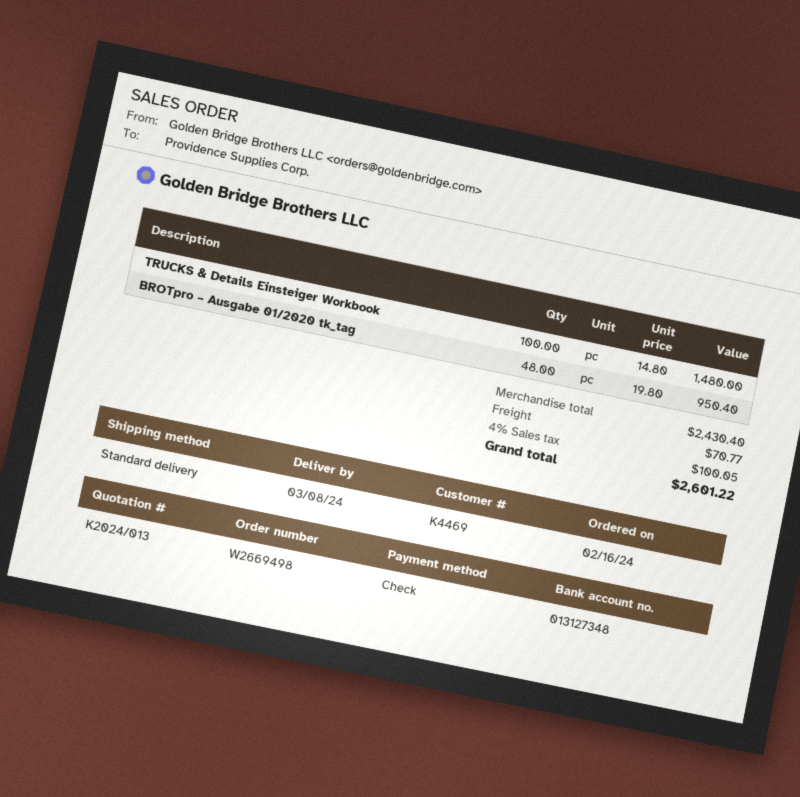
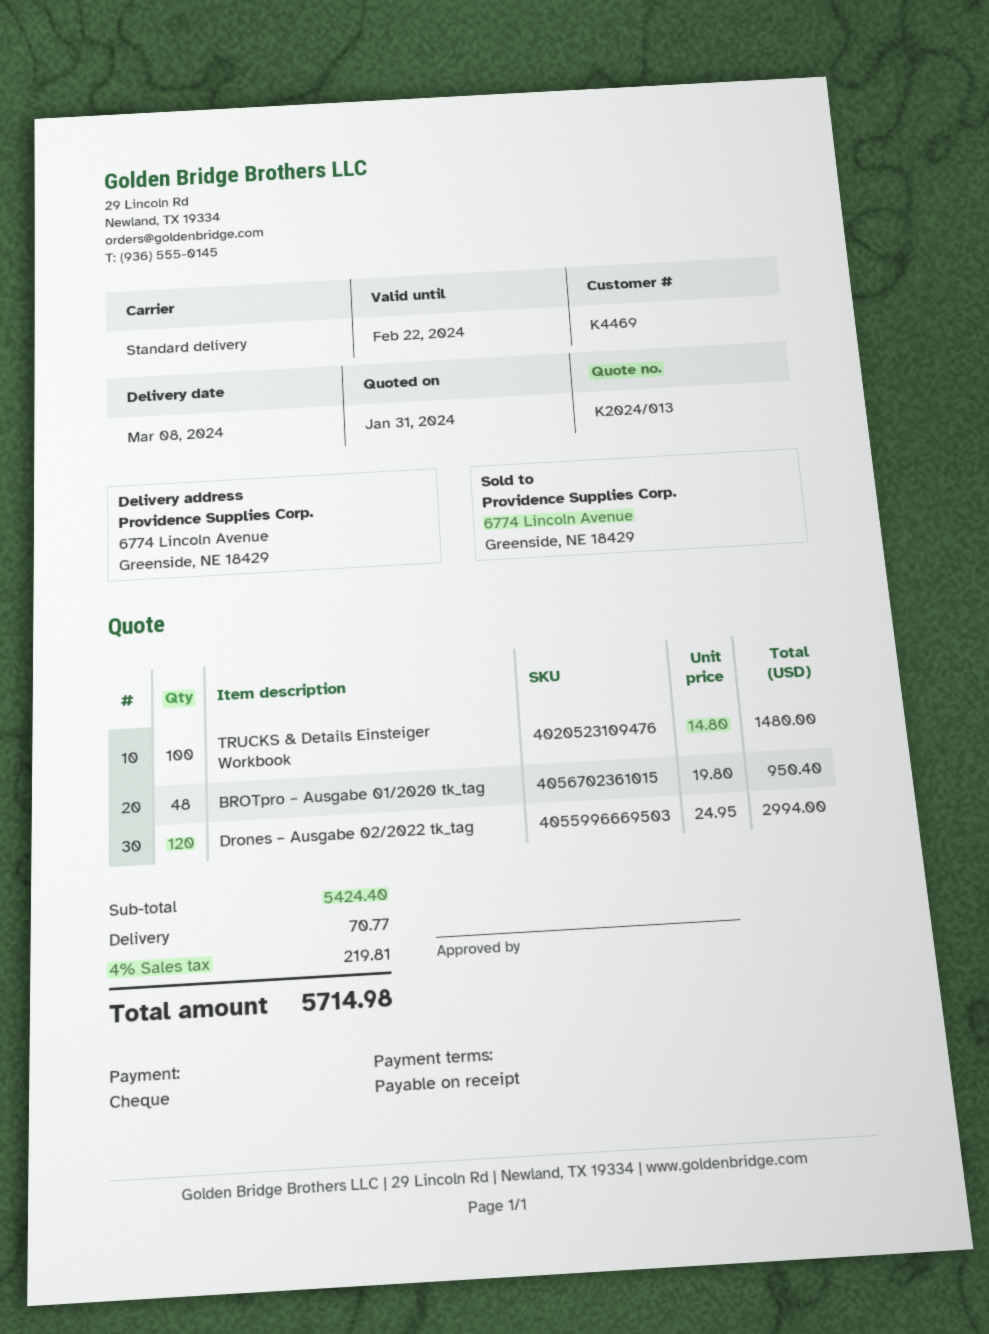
Drones – Ausgabe 02/2022 tk_tag: none -> 120 x 24.95 = 2994.00
subtotal: 2430.40 -> 5424.40
tax: 4% = 100.05 -> 4% = 219.81
total: 2601.22 -> 5714.98

